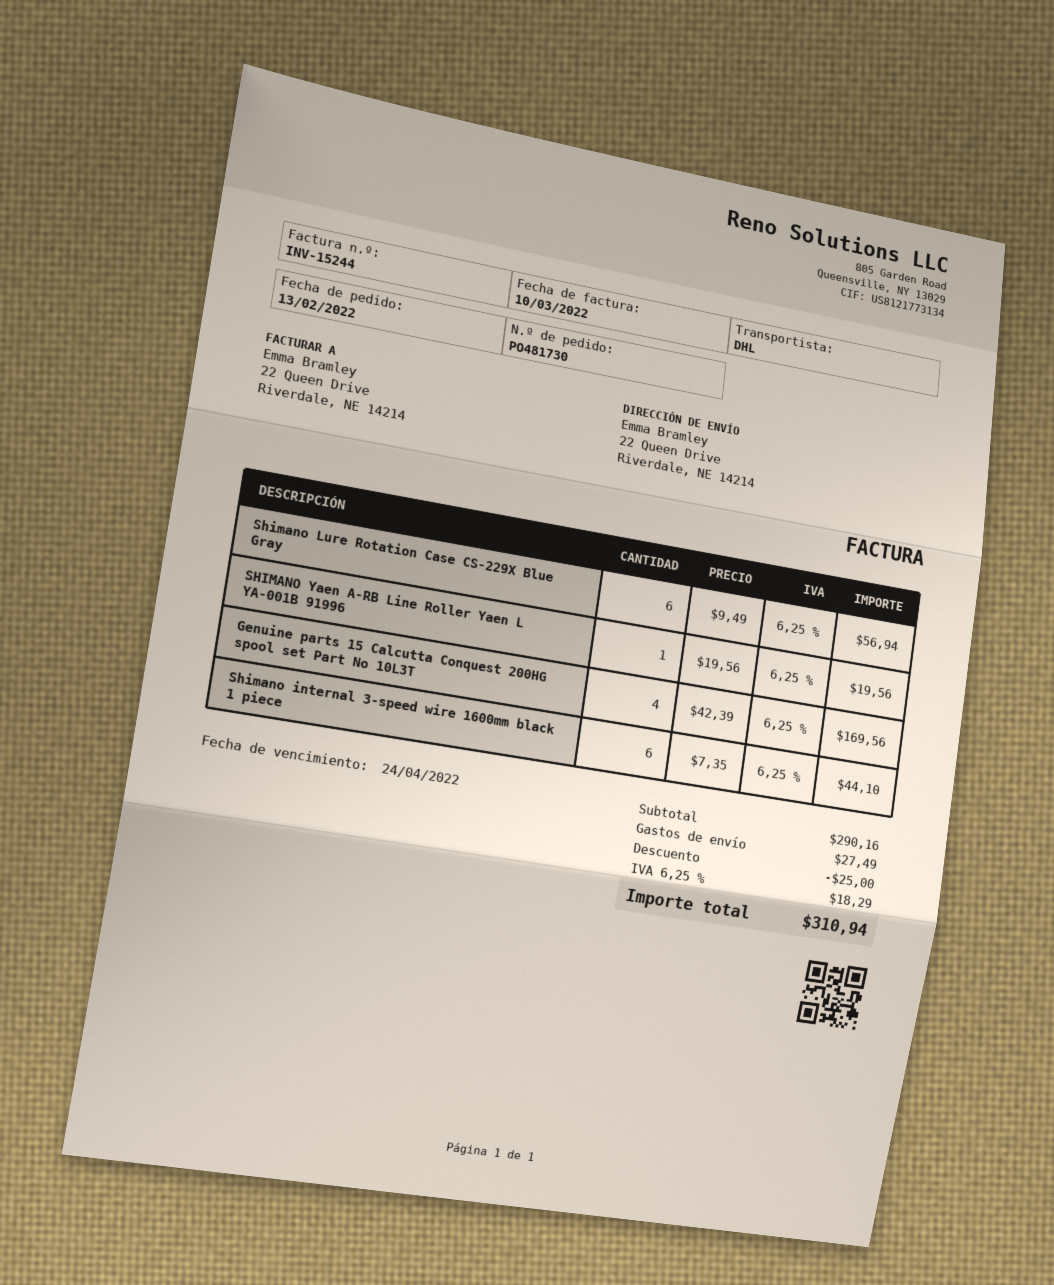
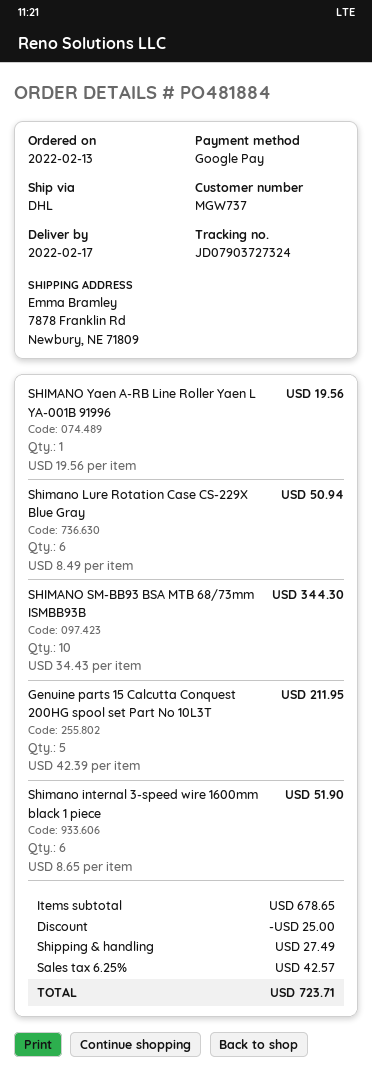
order number: PO481730 -> PO481884
ship to: 22 Queen Drive, Riverdale, NE 14214 -> 7878 Franklin Rd, Newbury, NE 71809
Shimano Lure Rotation Case CS-229X Blue Gray: 6 x 9.49 = 56.94 -> 6 x 8.49 = 50.94
Genuine parts 15 Calcutta Conquest 200HG spool set Part No 10L3T: 4 x 42.39 = 169.56 -> 5 x 42.39 = 211.95
Shimano internal 3-speed wire 1600mm black 1 piece: 6 x 7.35 = 44.10 -> 6 x 8.65 = 51.90
SHIMANO SM-BB93 BSA MTB 68/73mm ISMBB93B: none -> 10 x 34.43 = 344.30
subtotal: 290.16 -> 678.65
tax: 6.25% = 18.29 -> 6.25% = 42.57
total: 310.94 -> 723.71

